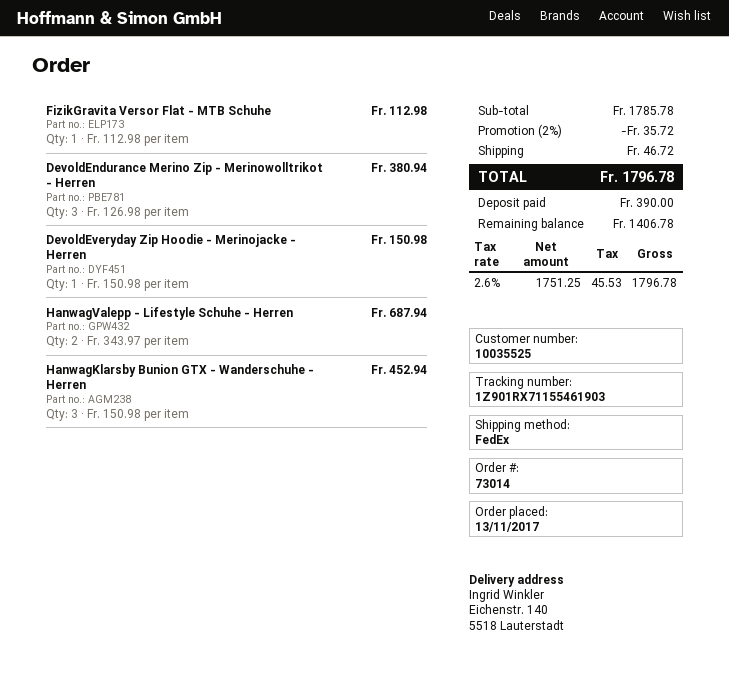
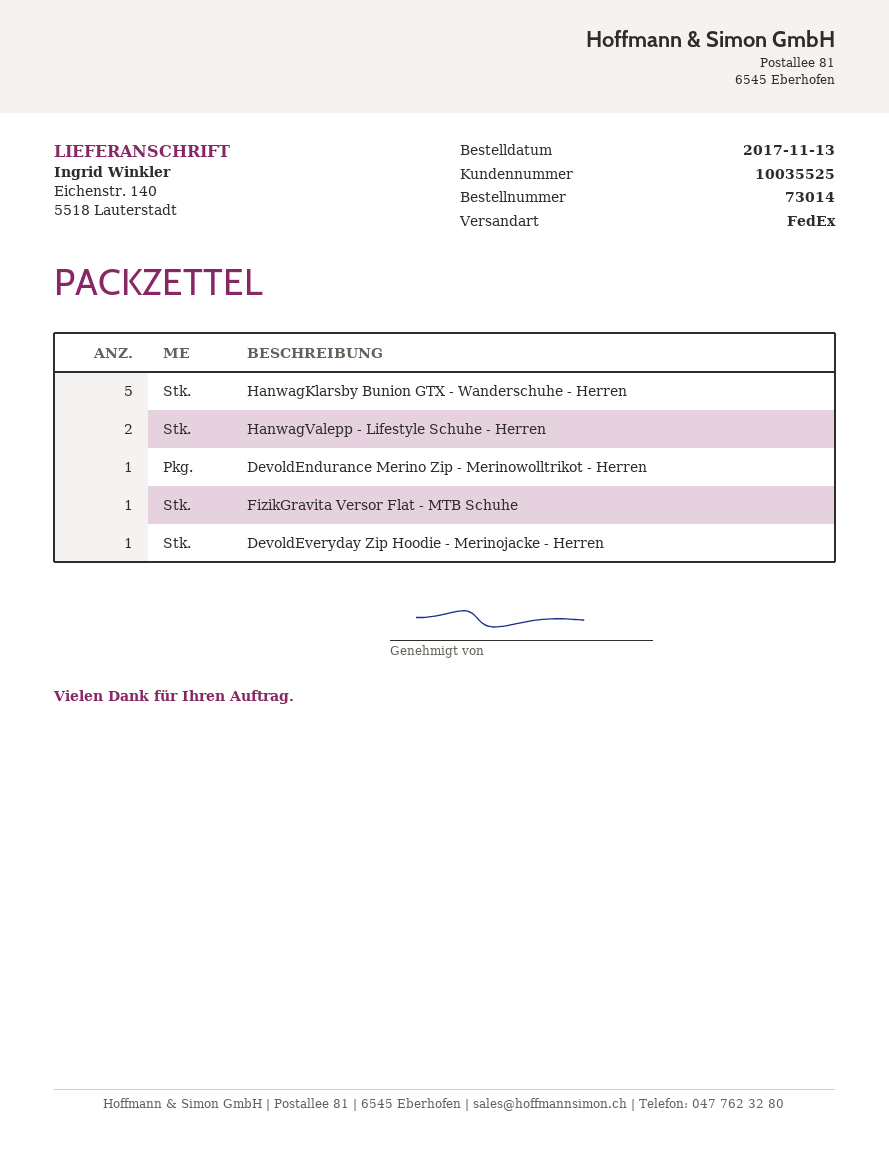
DevoldEndurance Merino Zip - Merinowolltrikot - Herren: 3 -> 1
HanwagKlarsby Bunion GTX - Wanderschuhe - Herren: 3 -> 5

